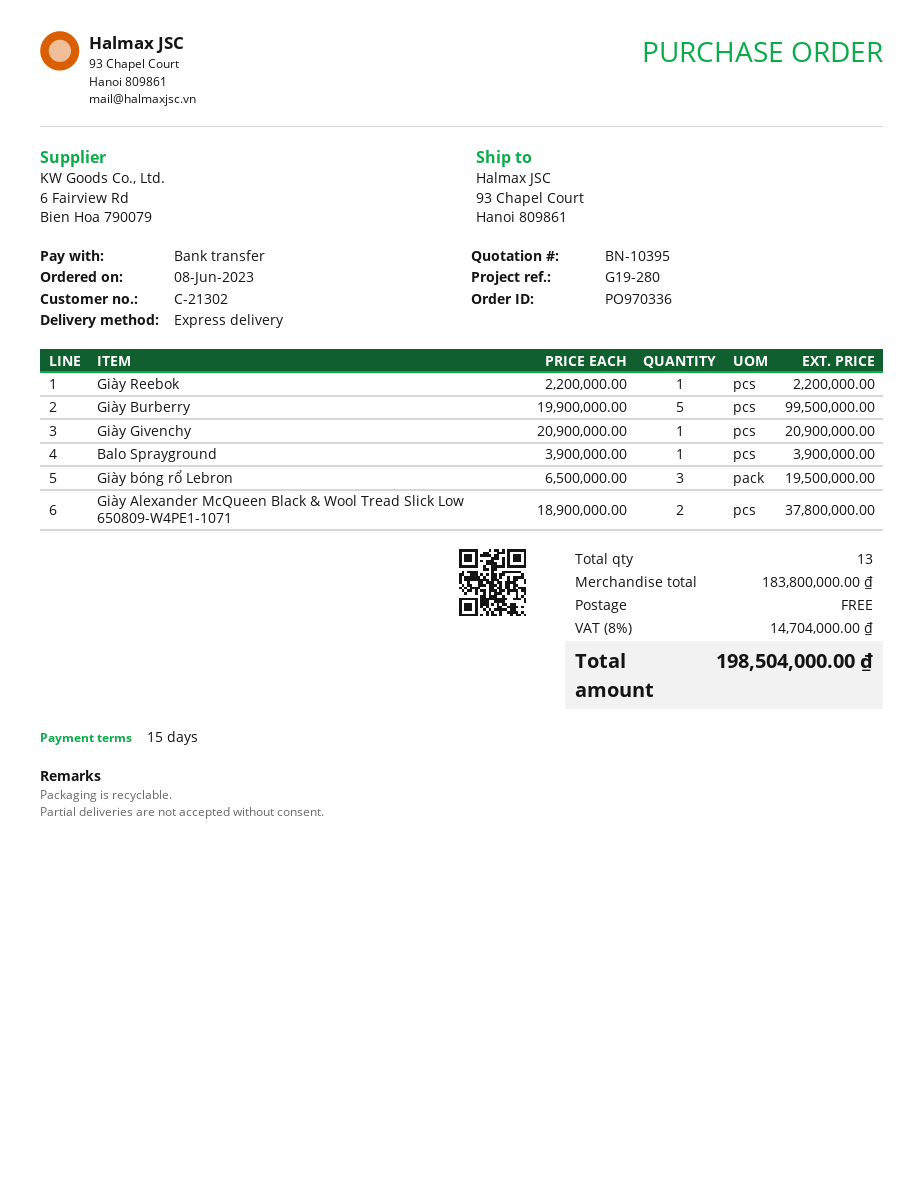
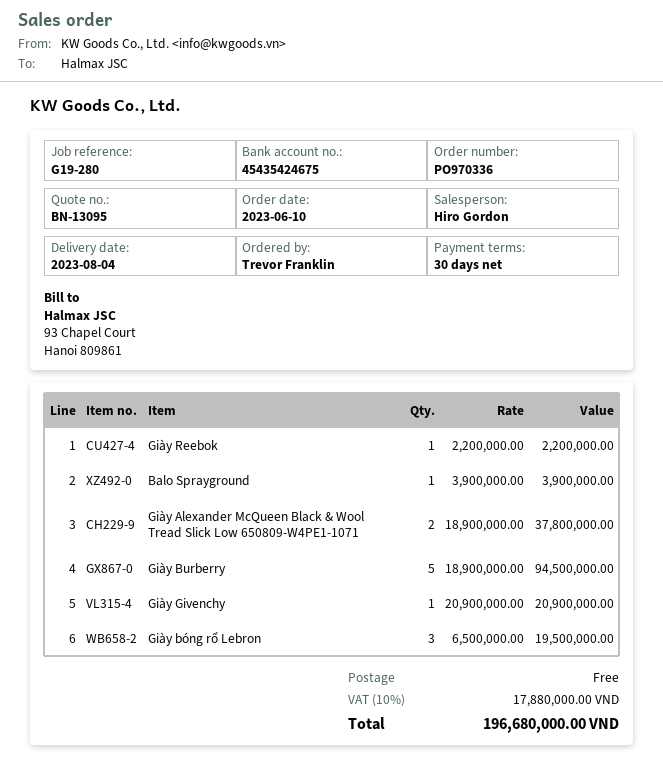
quote number: BN-10395 -> BN-13095
order date: 2023-06-08 -> 2023-06-10
payment terms: 15 days -> 30 days
Giày Burberry: 5 x 19900000.00 = 99500000.00 -> 5 x 18900000.00 = 94500000.00
tax: 8% = 14704000.00 -> 10% = 17880000.00
total: 198504000.00 -> 196680000.00

